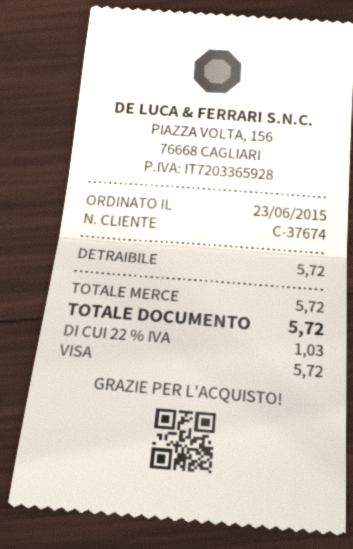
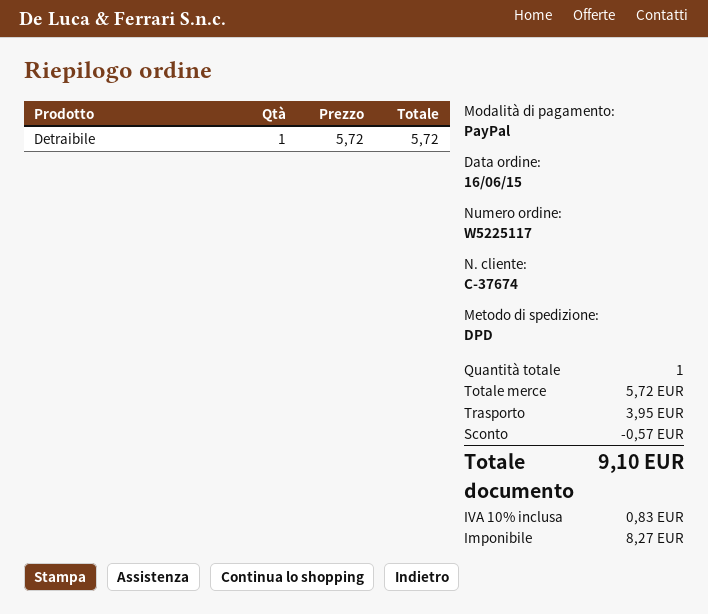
order date: 2015-06-23 -> 2015-06-16
payment method: Visa -> PayPal
discount: none -> 0.57
shipping: none -> 3.95
tax: 22% = 1.03 -> 10% = 0.83
total: 5.72 -> 9.10

